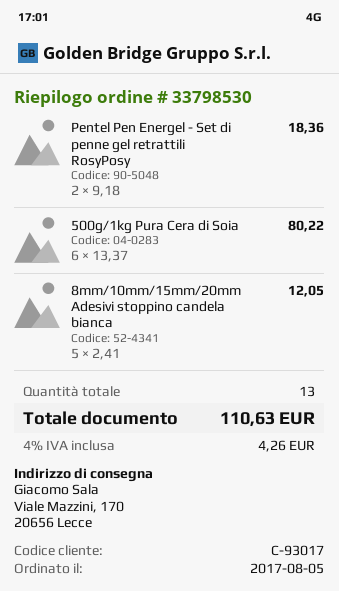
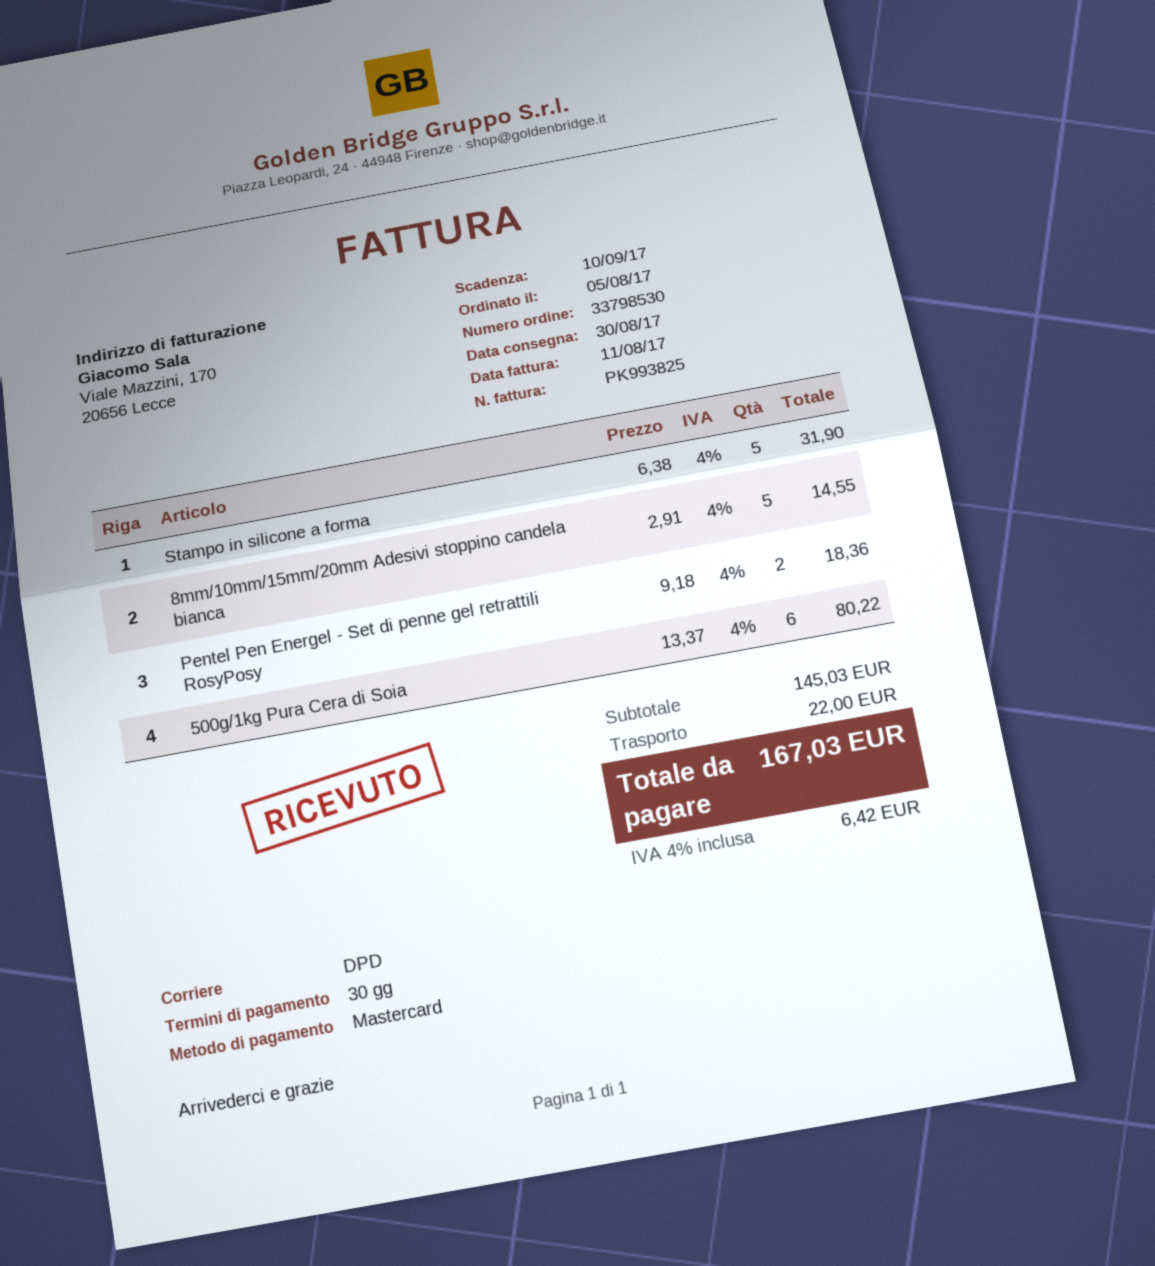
8mm/10mm/15mm/20mm Adesivi stoppino candela bianca: 5 x 2.41 = 12.05 -> 5 x 2.91 = 14.55
Stampo in silicone a forma: none -> 5 x 6.38 = 31.90
shipping: none -> 22.00
tax: 4% = 4.26 -> 4% = 6.42
total: 110.63 -> 167.03

